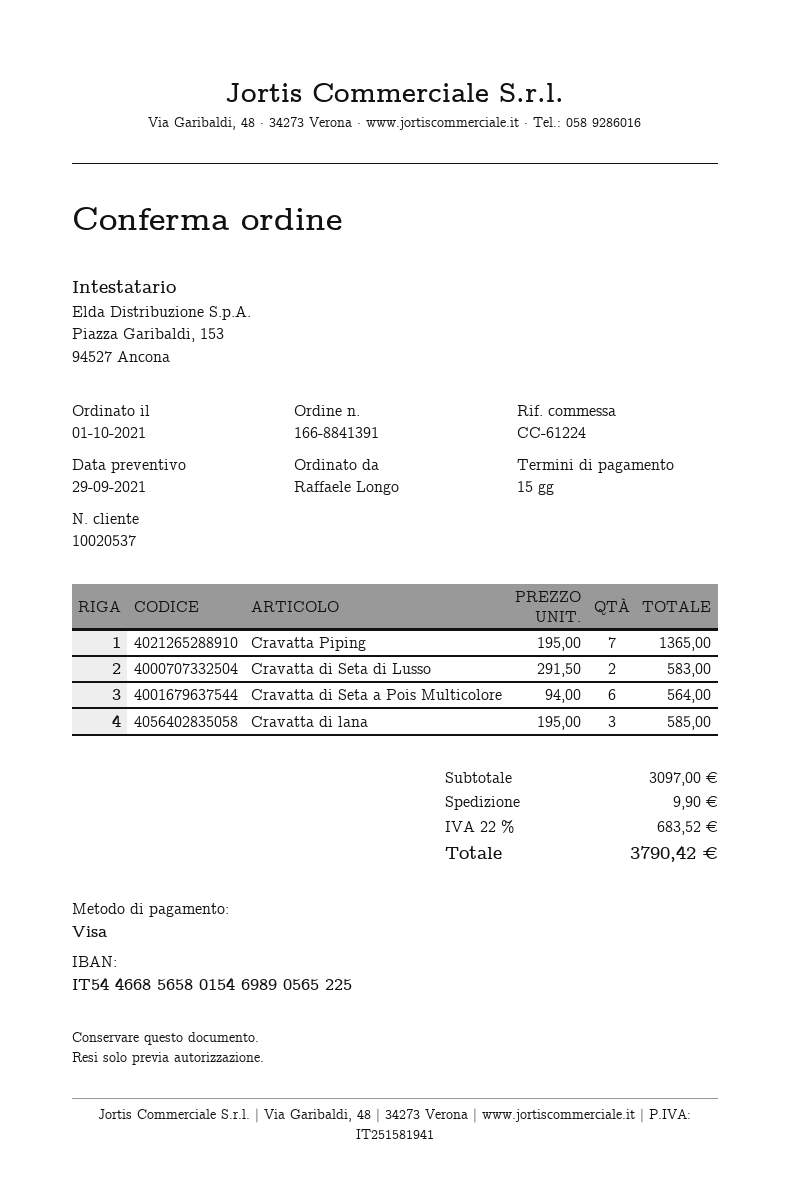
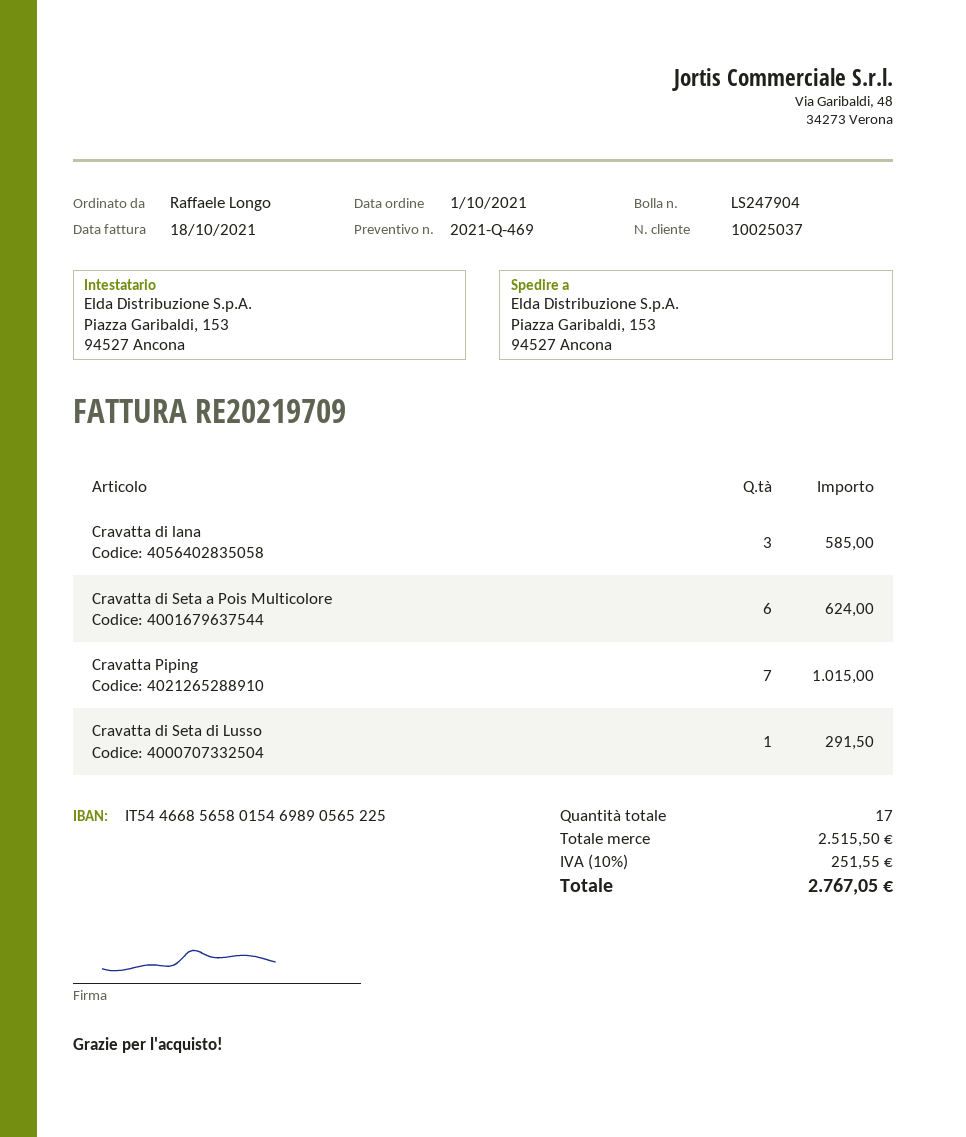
customer number: 10020537 -> 10025037
Cravatta Piping: 7 for 1365.00 -> 7 for 1015.00
Cravatta di Seta di Lusso: 2 for 583.00 -> 1 for 291.50
Cravatta di Seta a Pois Multicolore: 6 for 564.00 -> 6 for 624.00
subtotal: 3097.00 -> 2515.50
shipping: 9.90 -> none
tax: 22% = 683.52 -> 10% = 251.55
total: 3790.42 -> 2767.05

